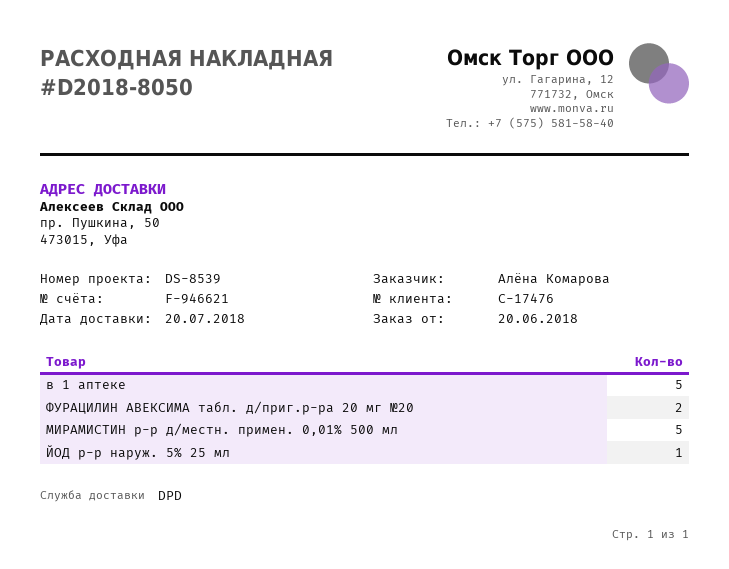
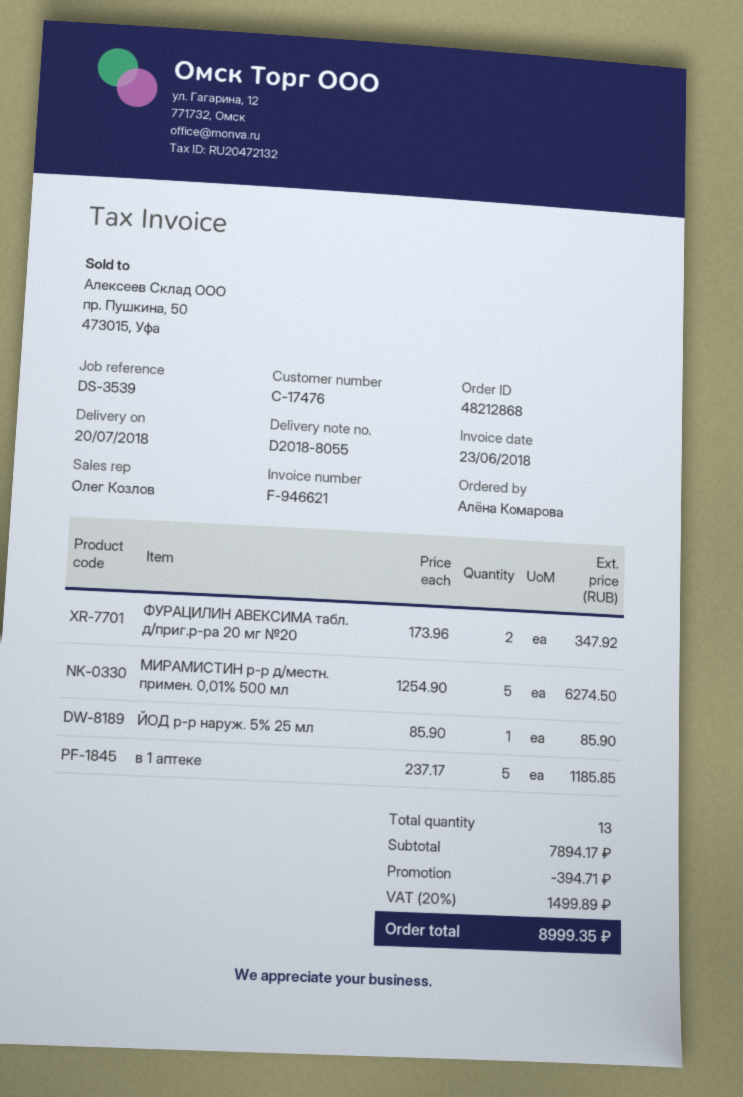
delivery note number: D2018-8050 -> D2018-8055
reference: DS-8539 -> DS-3539

